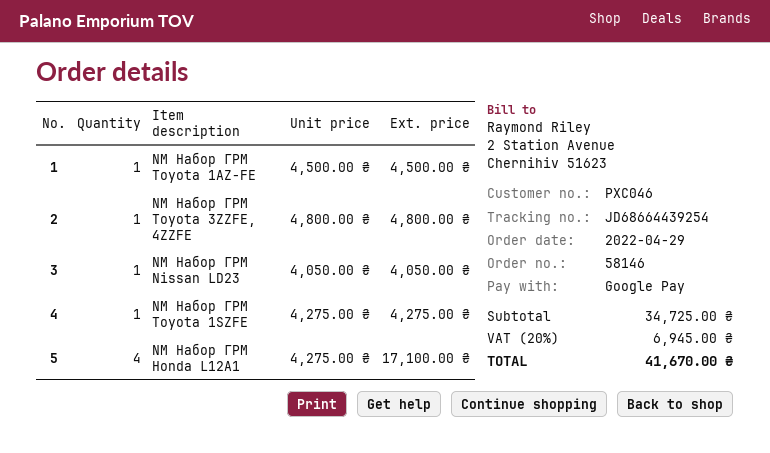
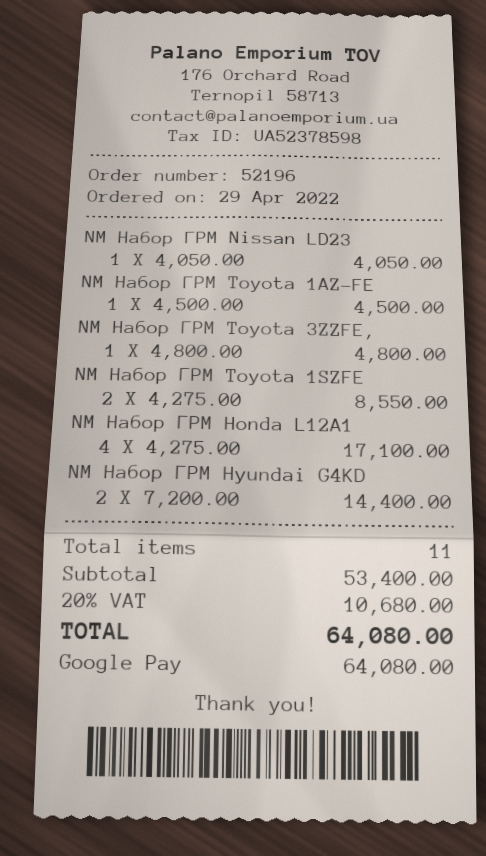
order number: 58146 -> 52196
NM Набор ГРМ Toyota 1SZFE: 1 x 4275.00 = 4275.00 -> 2 x 4275.00 = 8550.00
NM Набор ГРМ Hyundai G4KD: none -> 2 x 7200.00 = 14400.00
subtotal: 34725.00 -> 53400.00
tax: 20% = 6945.00 -> 20% = 10680.00
total: 41670.00 -> 64080.00

